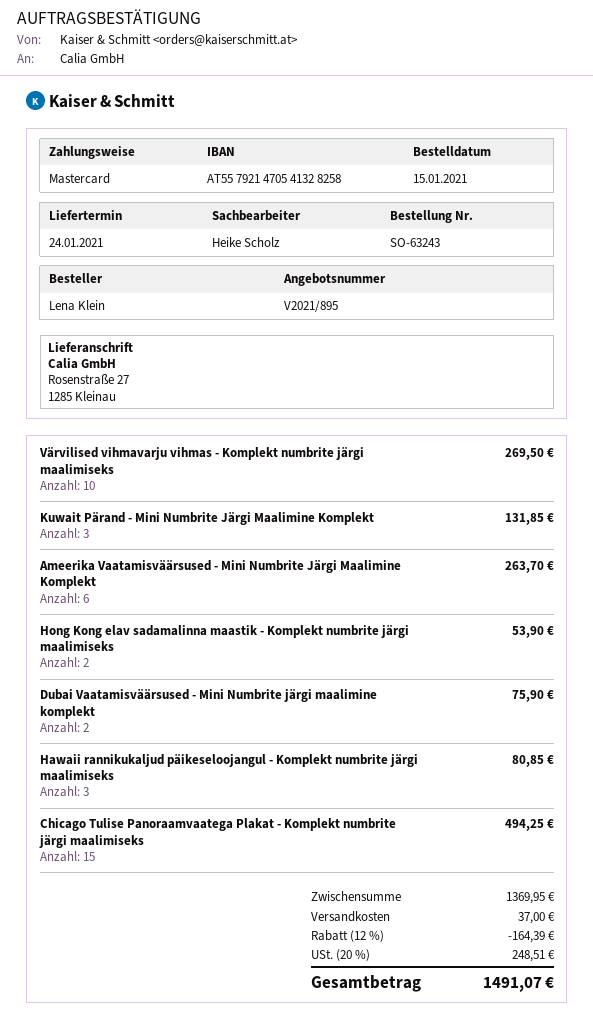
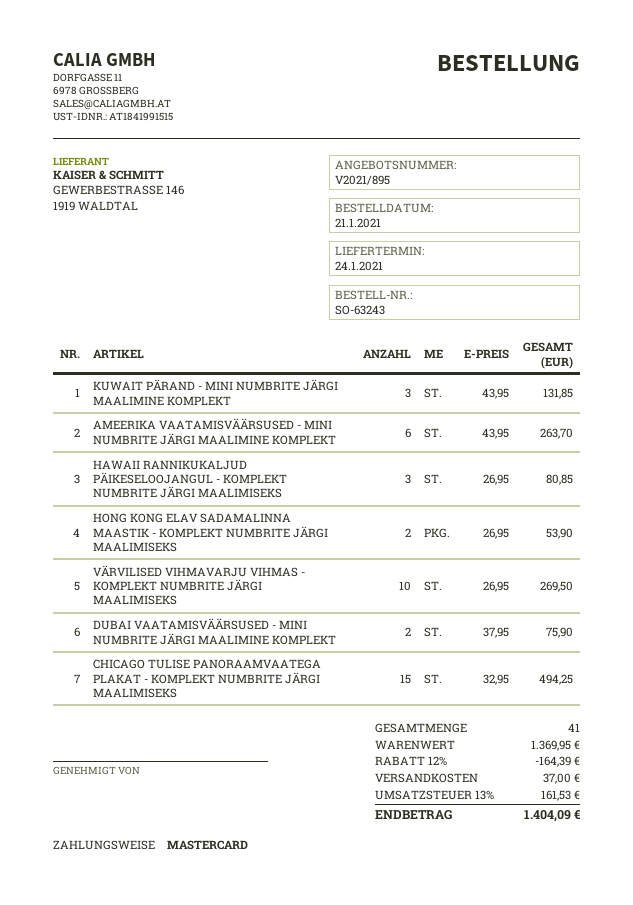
order date: 2021-01-15 -> 2021-01-21
tax: 20% = 248.51 -> 13% = 161.53
total: 1491.07 -> 1404.09

